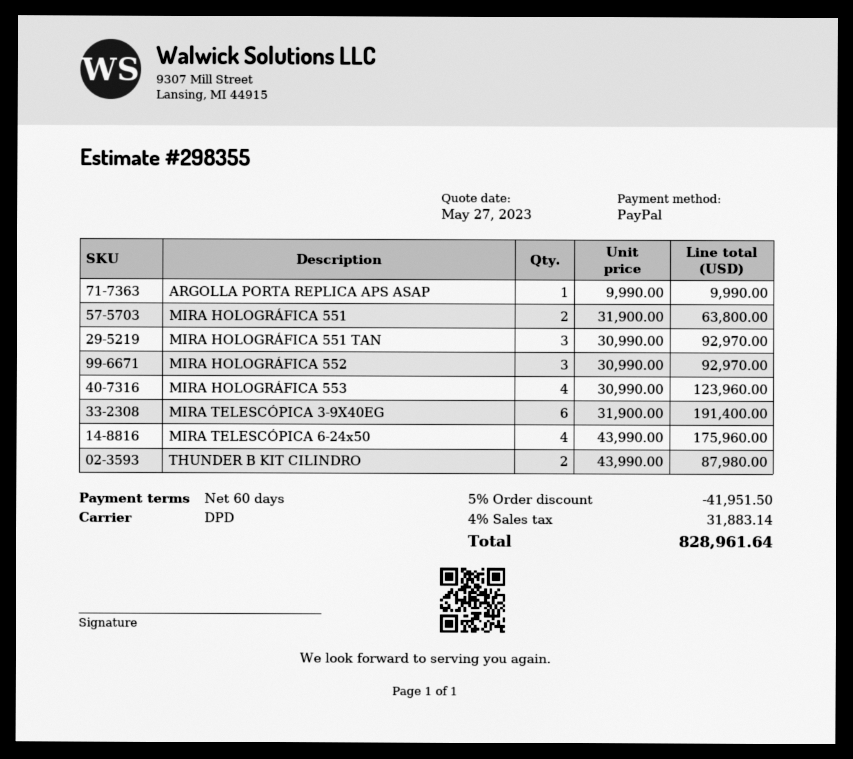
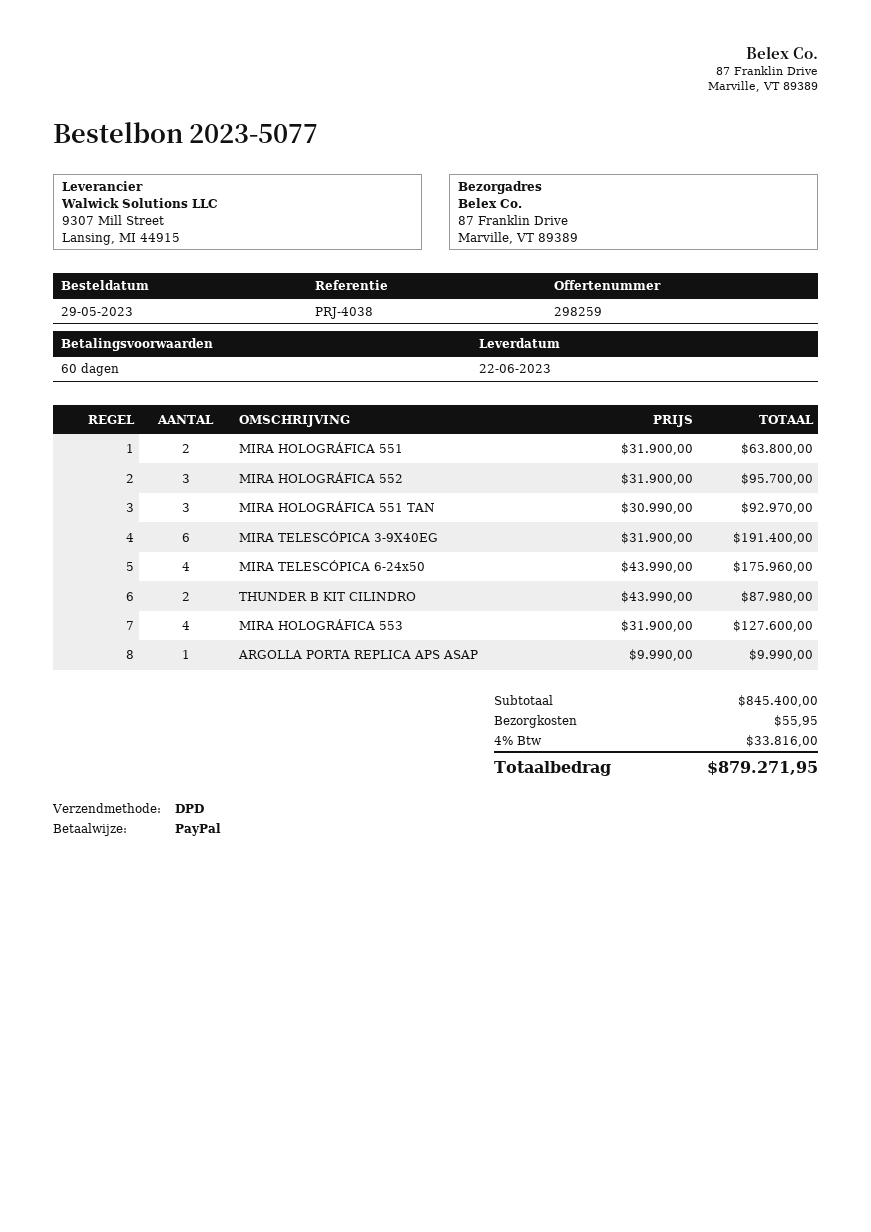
quote number: 298355 -> 298259
MIRA HOLOGRÁFICA 552: 3 x 30990.00 = 92970.00 -> 3 x 31900.00 = 95700.00
MIRA HOLOGRÁFICA 553: 4 x 30990.00 = 123960.00 -> 4 x 31900.00 = 127600.00
discount: 5% = 41951.50 -> none
shipping: none -> 55.95
tax: 4% = 31883.14 -> 4% = 33816.00
total: 828961.64 -> 879271.95

